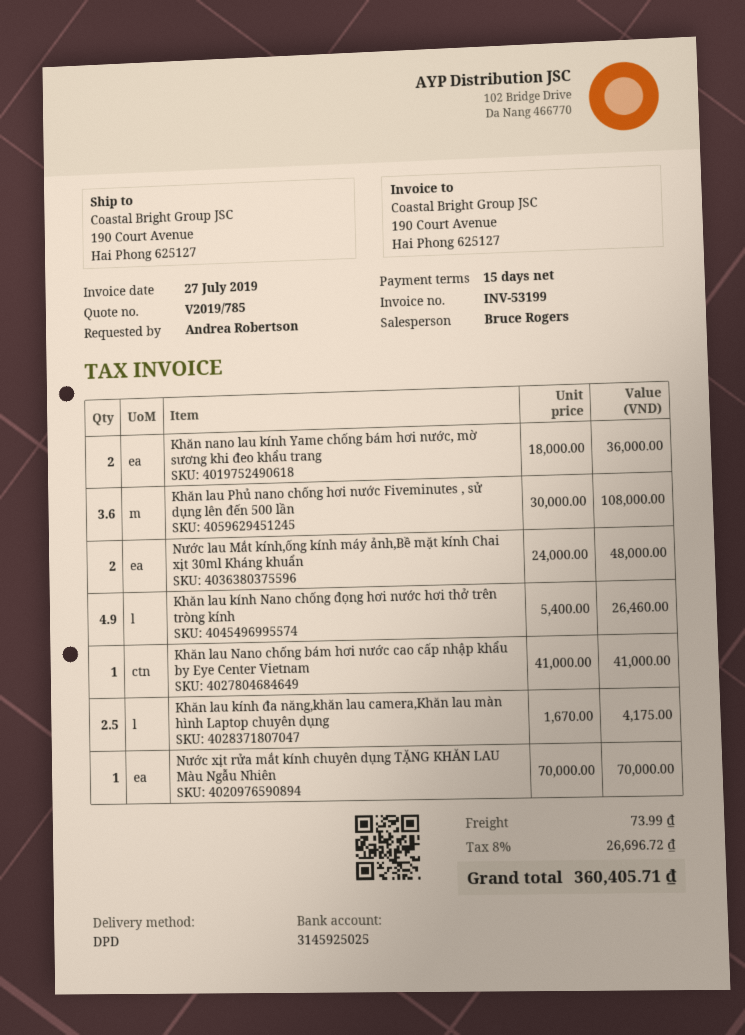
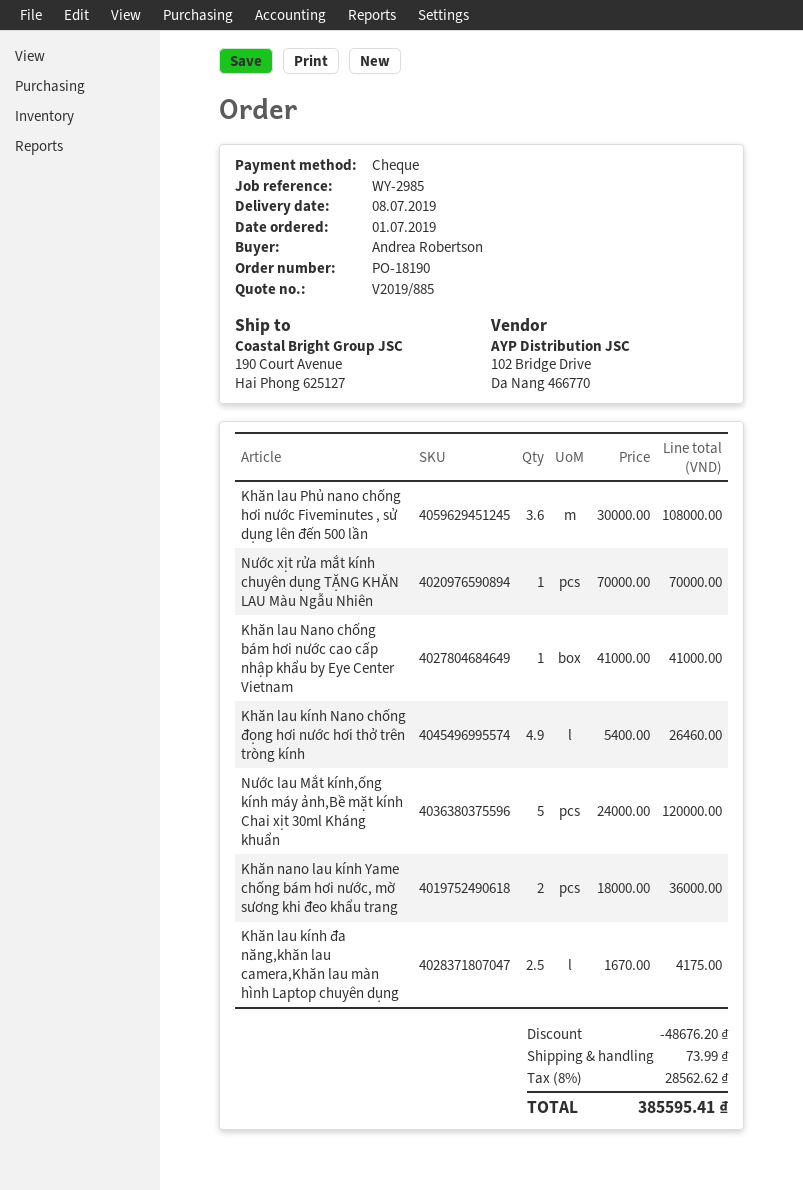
quote number: V2019/785 -> V2019/885
Nước lau Mắt kính,ống kính máy ảnh,Bề mặt kính Chai xịt 30ml Kháng khuẩn: 2 x 24000.00 = 48000.00 -> 5 x 24000.00 = 120000.00
discount: none -> 48676.20
tax: 8% = 26696.72 -> 8% = 28562.62
total: 360405.71 -> 385595.41

